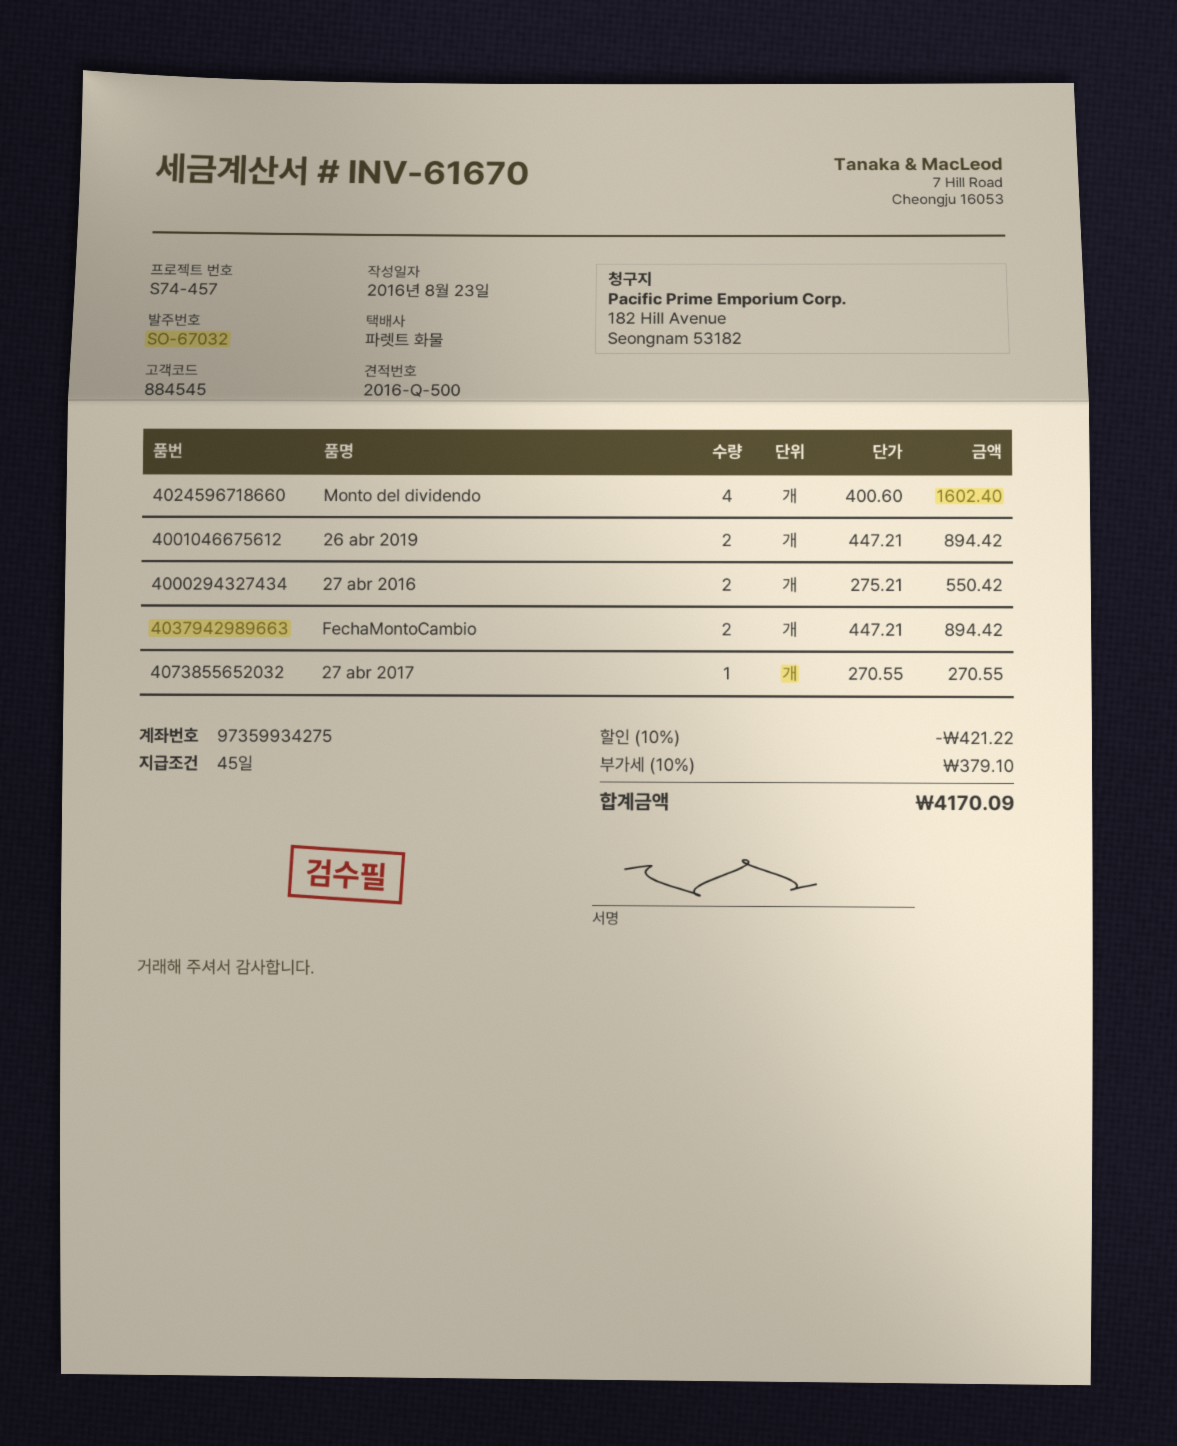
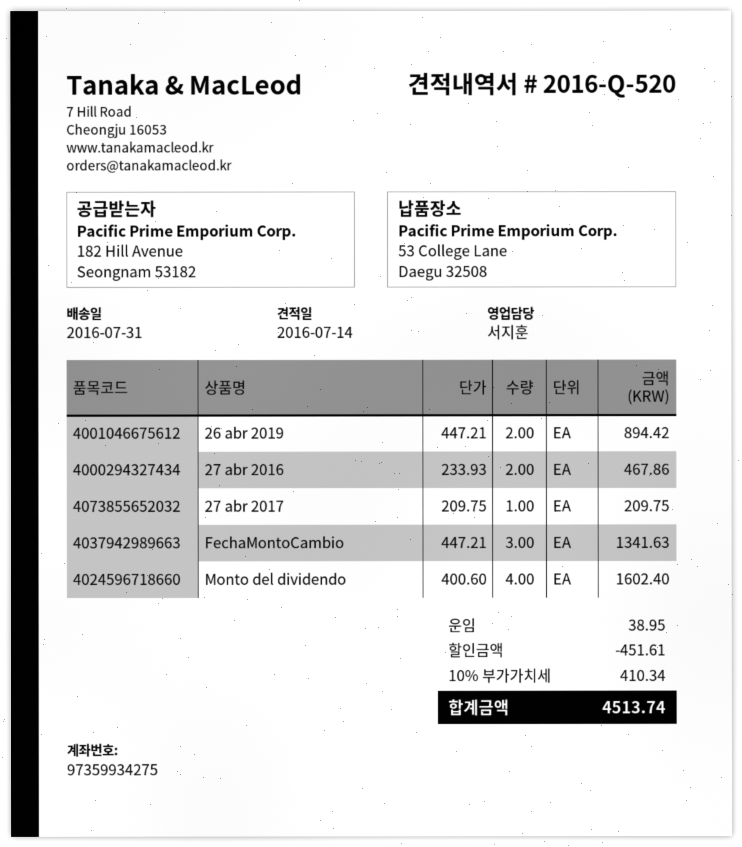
quote number: 2016-Q-500 -> 2016-Q-520
27 abr 2016: 2 x 275.21 = 550.42 -> 2 x 233.93 = 467.86
FechaMontoCambio: 2 x 447.21 = 894.42 -> 3 x 447.21 = 1341.63
27 abr 2017: 1 x 270.55 = 270.55 -> 1 x 209.75 = 209.75
discount: 421.22 -> 451.61
shipping: none -> 38.95
tax: 10% = 379.10 -> 10% = 410.34
total: 4170.09 -> 4513.74

